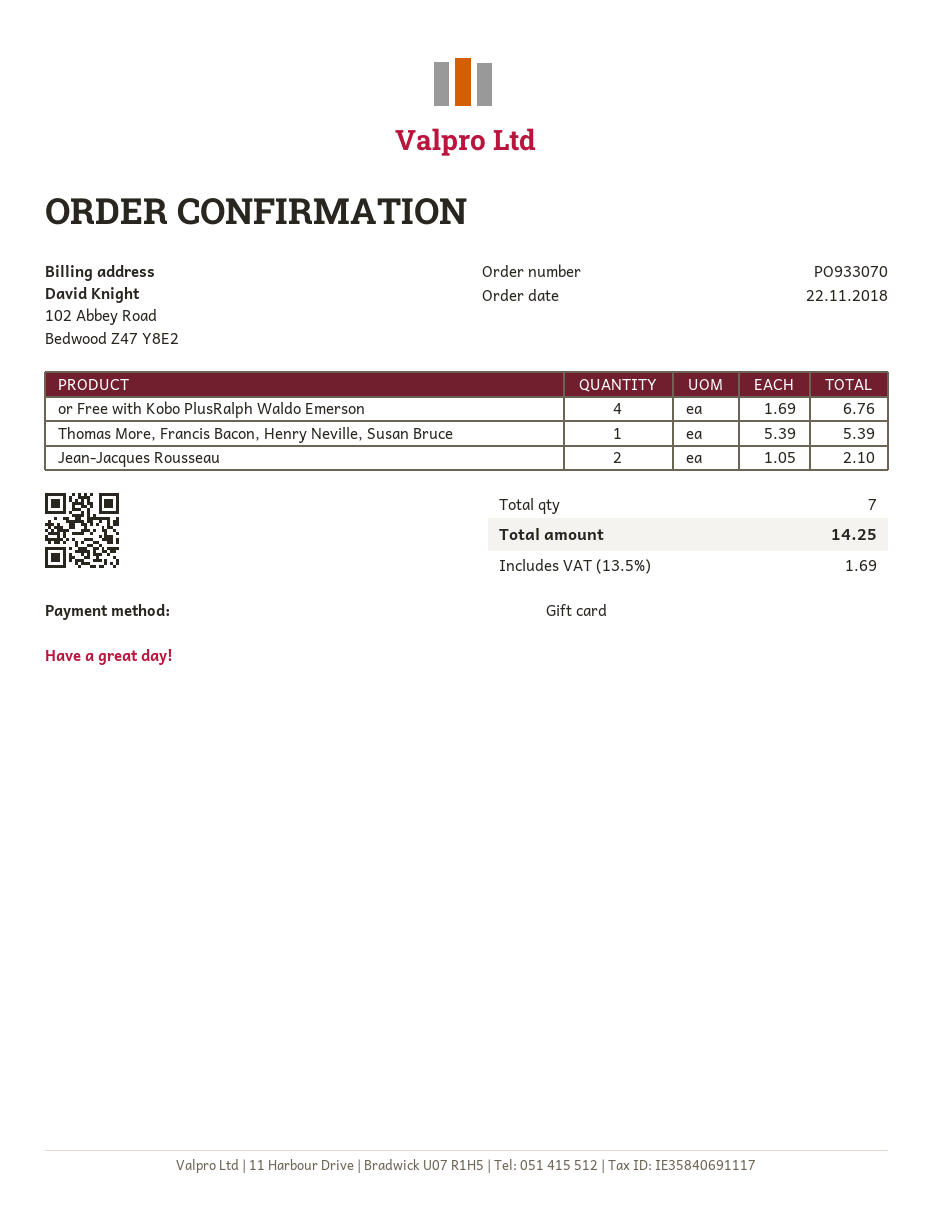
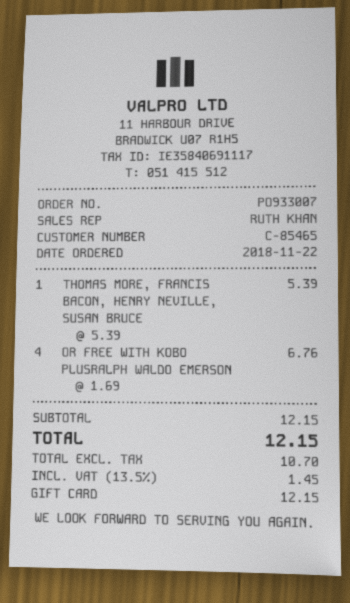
order number: PO933070 -> PO933007
Jean-Jacques Rousseau: 2 x 1.05 = 2.10 -> none
tax: 13.5% = 1.69 -> 13.5% = 1.45
total: 14.25 -> 12.15

